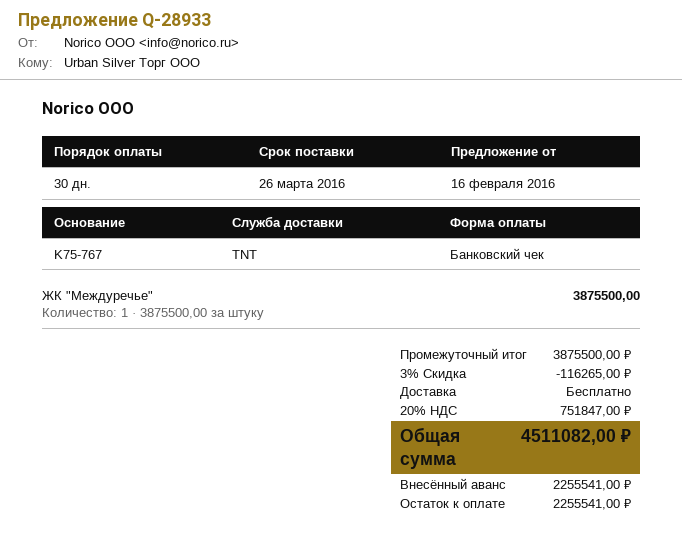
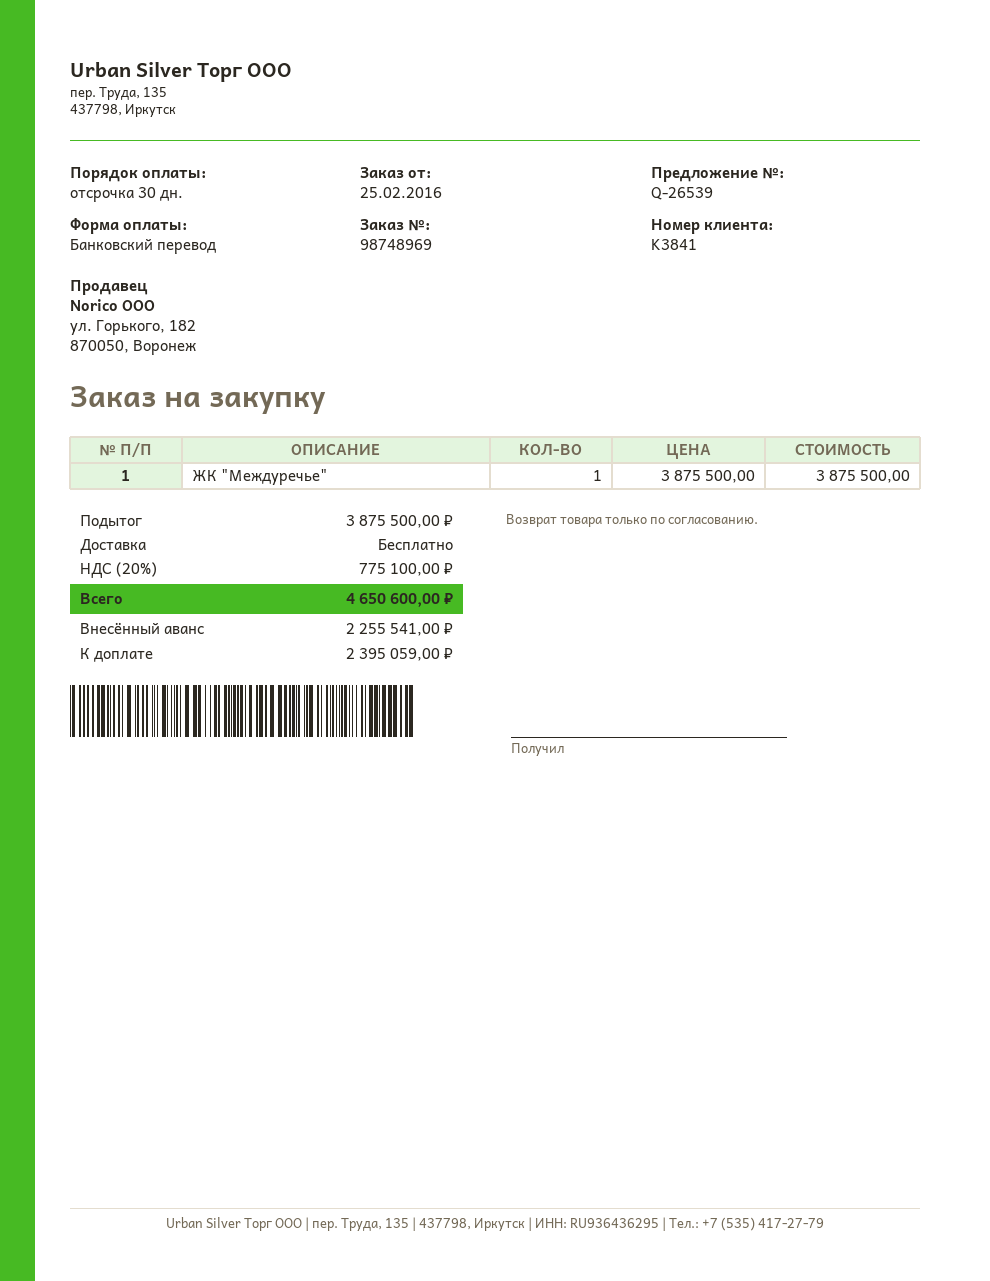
quote number: Q-28933 -> Q-26539
payment method: cheque -> bank transfer
discount: 3% = 116265.00 -> none
tax: 20% = 751847.00 -> 20% = 775100.00
total: 4511082.00 -> 4650600.00
balance: 2255541.00 -> 2395059.00

